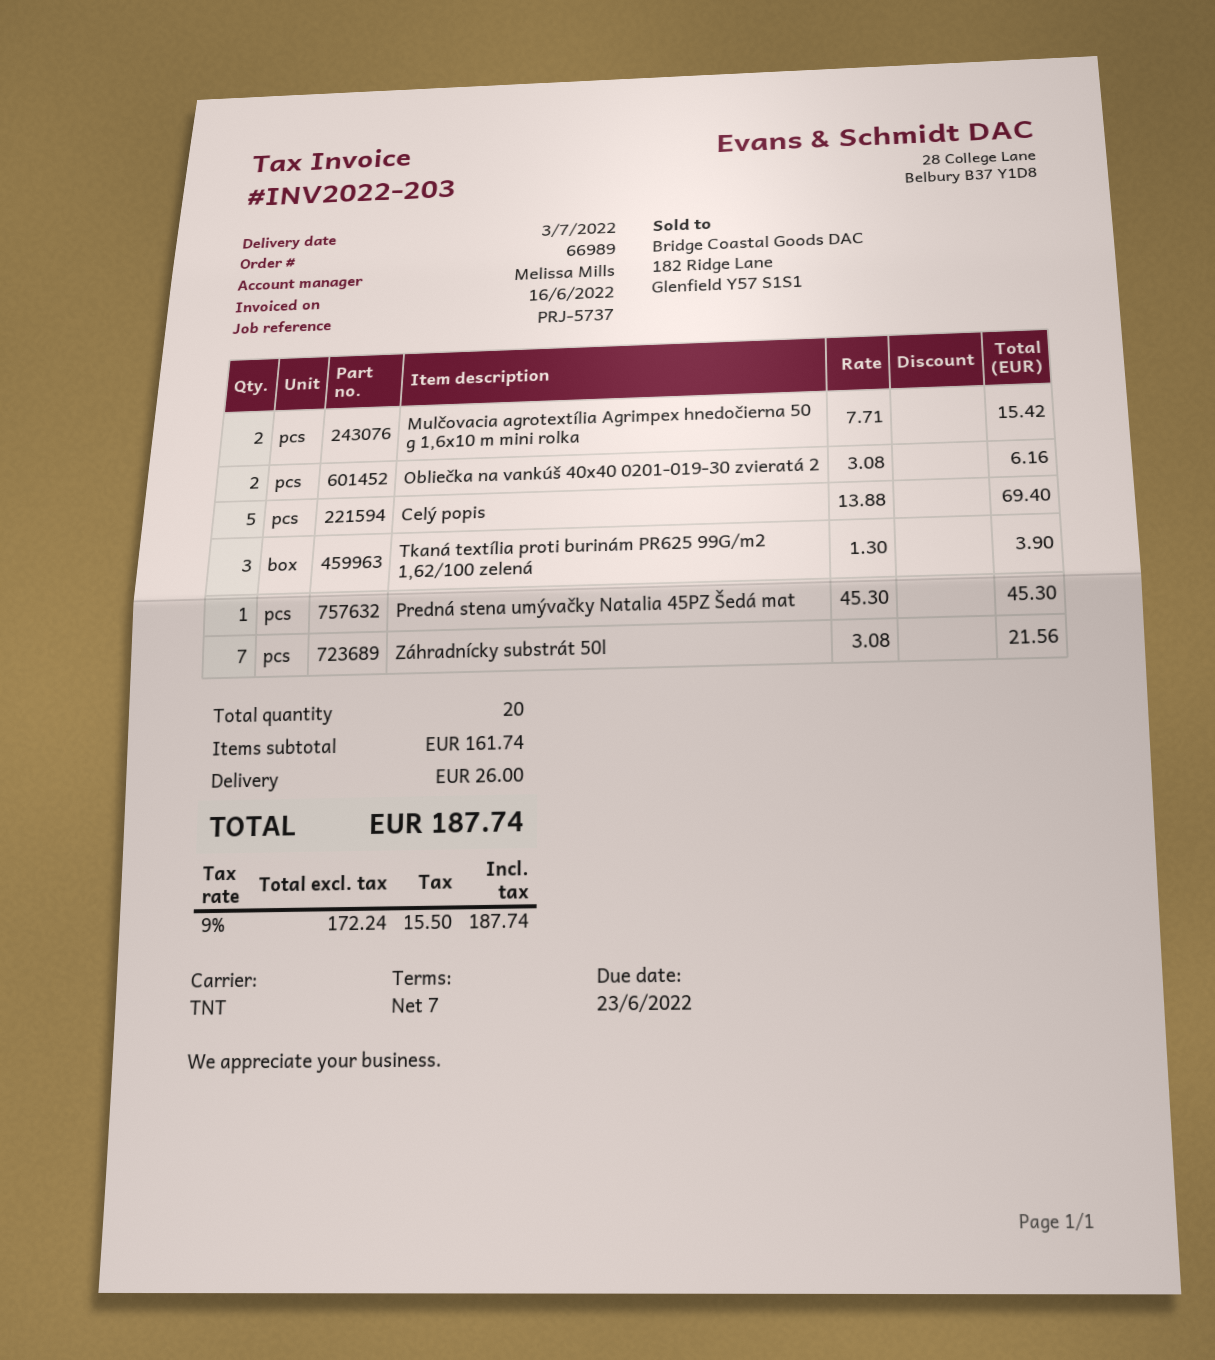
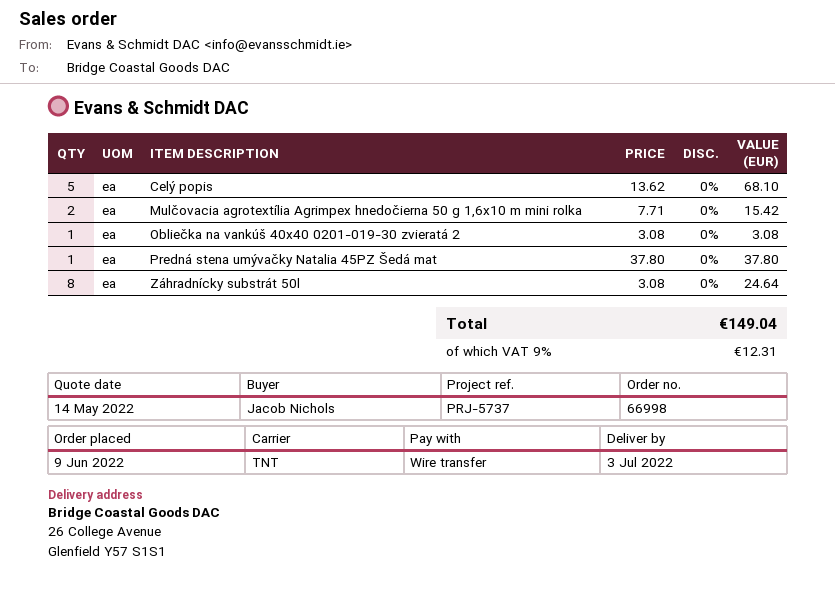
order number: 66989 -> 66998
Obliečka na vankúš 40x40 0201-019-30 zvieratá 2: 2 x 3.08 = 6.16 -> 1 x 3.08 = 3.08
Celý popis: 5 x 13.88 = 69.40 -> 5 x 13.62 = 68.10
Tkaná textília proti burinám PR625 99G/m2 1,62/100 zelená: 3 x 1.30 = 3.90 -> none
Predná stena umývačky Natalia 45PZ Šedá mat: 1 x 45.30 = 45.30 -> 1 x 37.80 = 37.80
Záhradnícky substrát 50l: 7 x 3.08 = 21.56 -> 8 x 3.08 = 24.64
shipping: 26.00 -> none
tax: 9% = 15.50 -> 9% = 12.31
total: 187.74 -> 149.04

